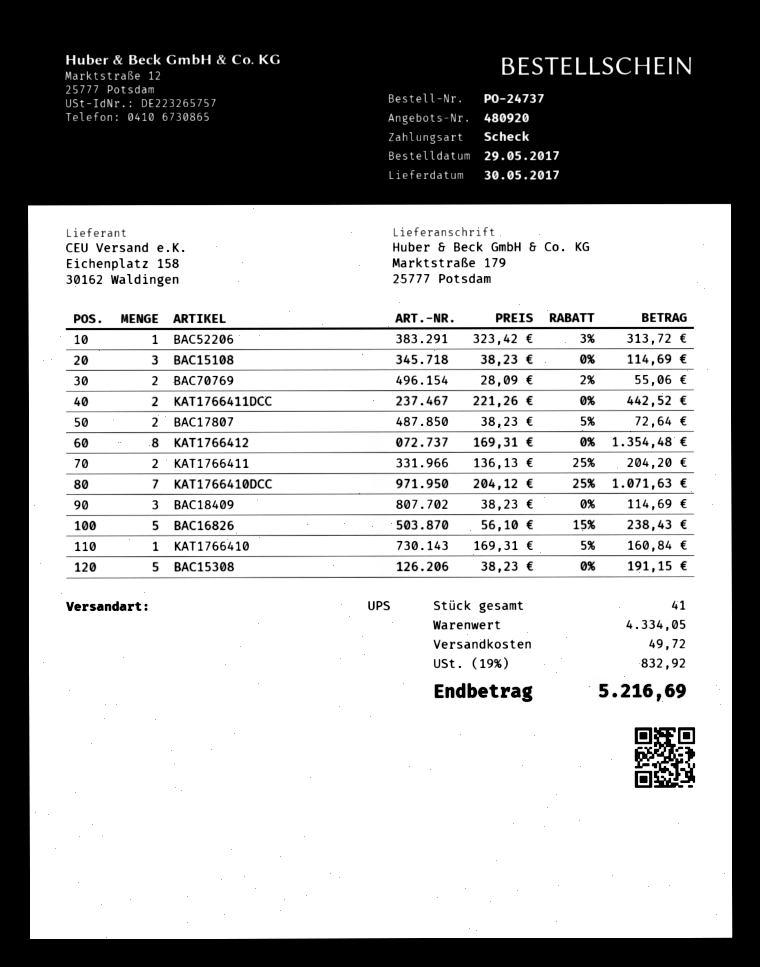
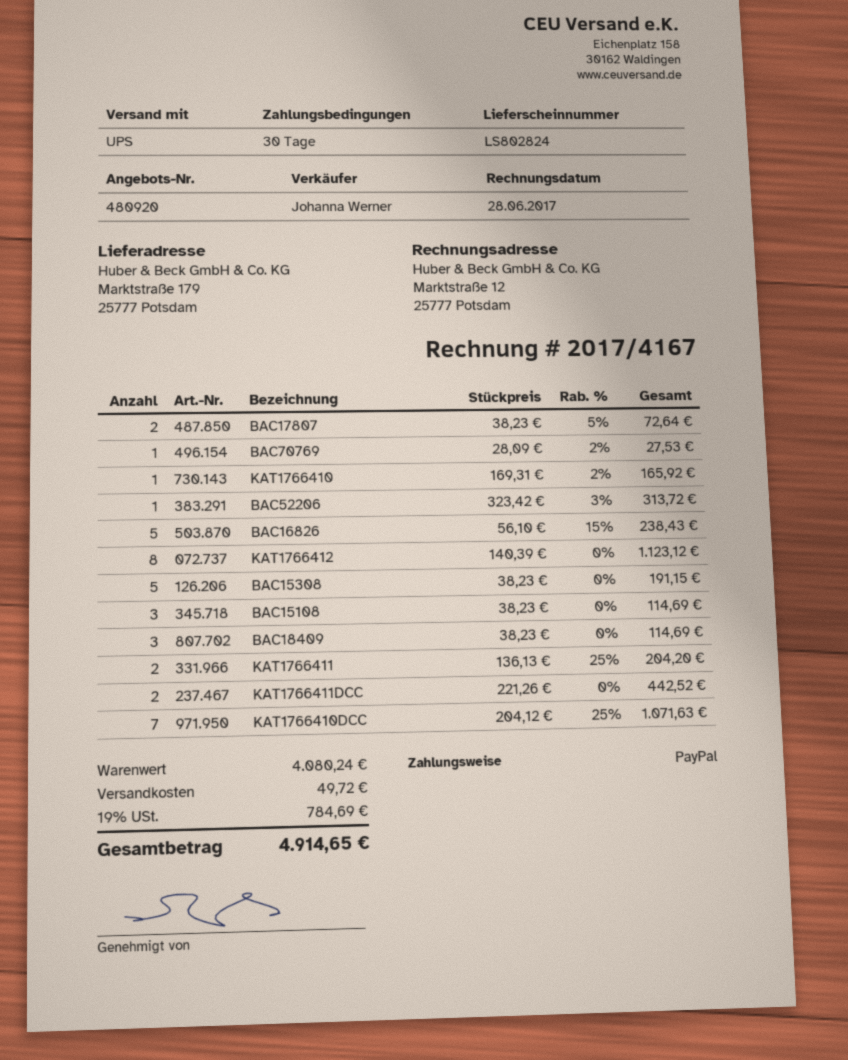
payment method: cheque -> PayPal
BAC70769: 2 x 28.09 - 2% = 55.06 -> 1 x 28.09 - 2% = 27.53
KAT1766412: 8 x 169.31 = 1354.48 -> 8 x 140.39 = 1123.12
KAT1766410: 1 x 169.31 - 5% = 160.84 -> 1 x 169.31 - 2% = 165.92
subtotal: 4334.05 -> 4080.24
tax: 19% = 832.92 -> 19% = 784.69
total: 5216.69 -> 4914.65

